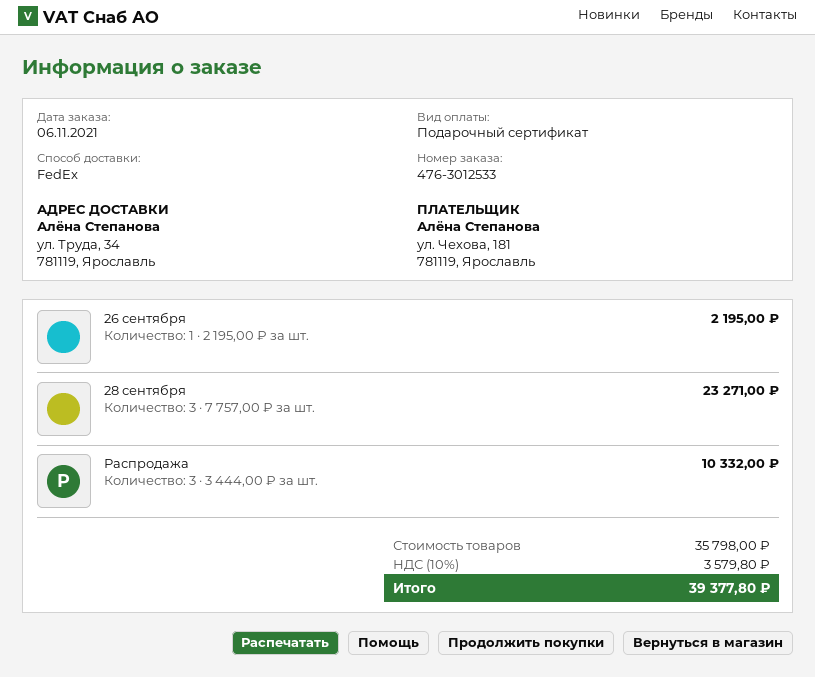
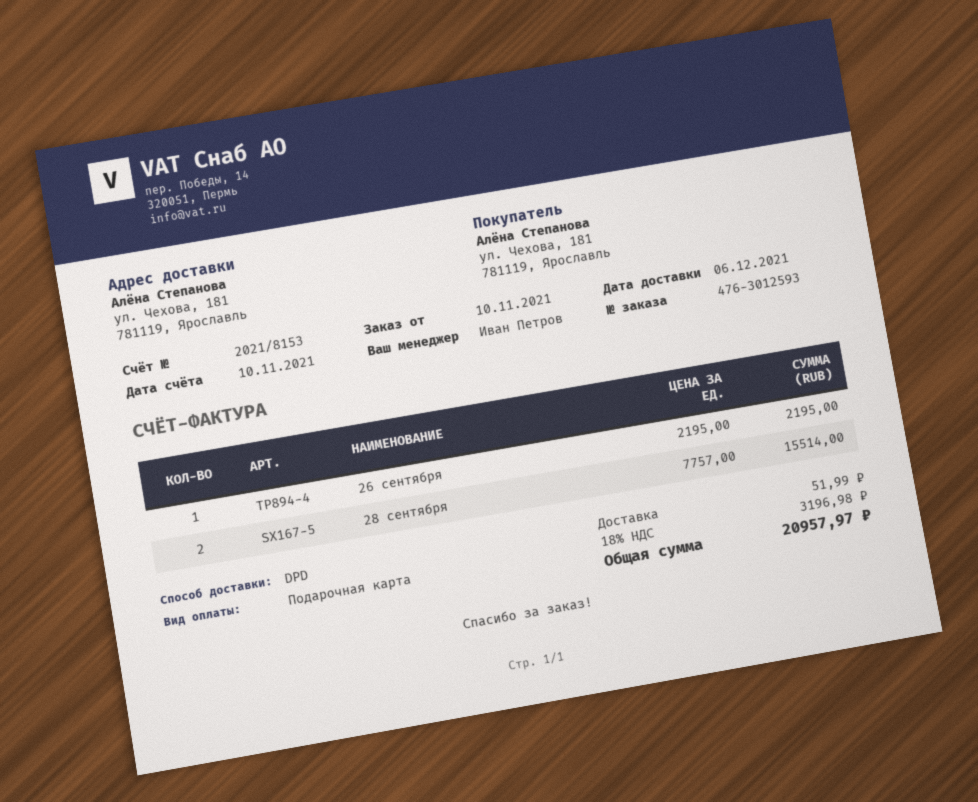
order number: 476-3012533 -> 476-3012593
order date: 2021-11-06 -> 2021-11-10
shipping method: FedEx -> DPD
ship to: ул. Труда, 34, 781119, Ярославль -> ул. Чехова, 181, 781119, Ярославль
28 сентября: 3 x 7757.00 = 23271.00 -> 2 x 7757.00 = 15514.00
Распродажа: 3 x 3444.00 = 10332.00 -> none
shipping: none -> 51.99
tax: 10% = 3579.80 -> 18% = 3196.98
total: 39377.80 -> 20957.97

